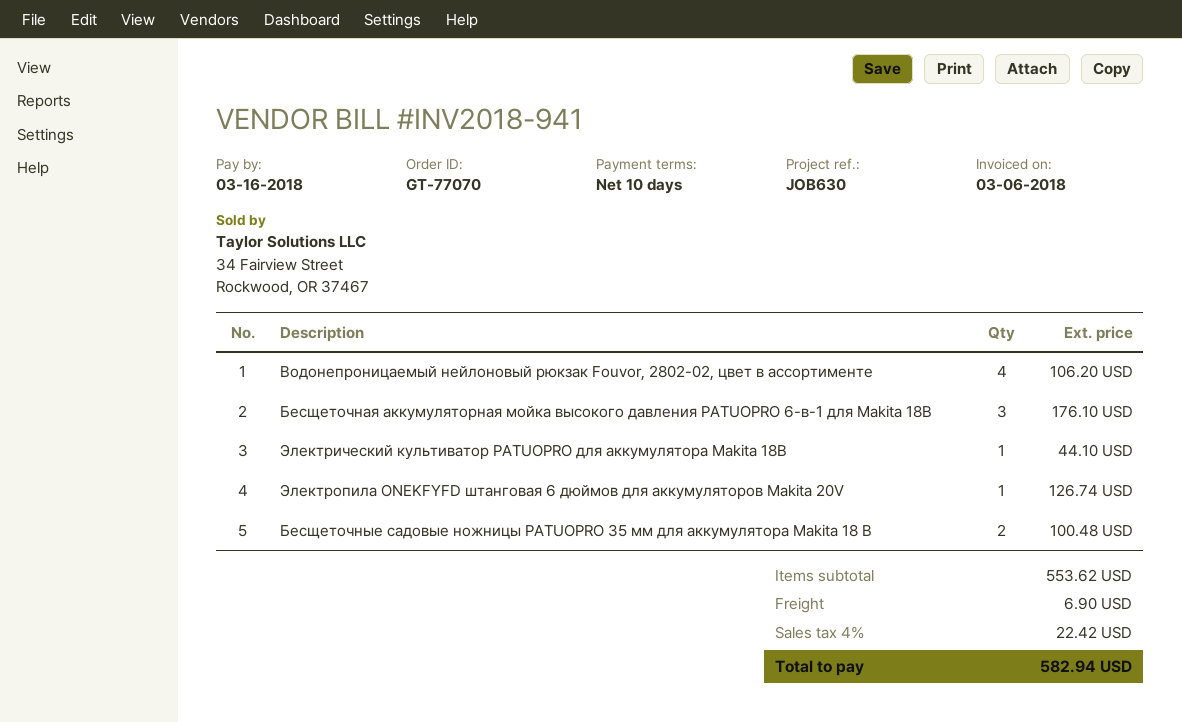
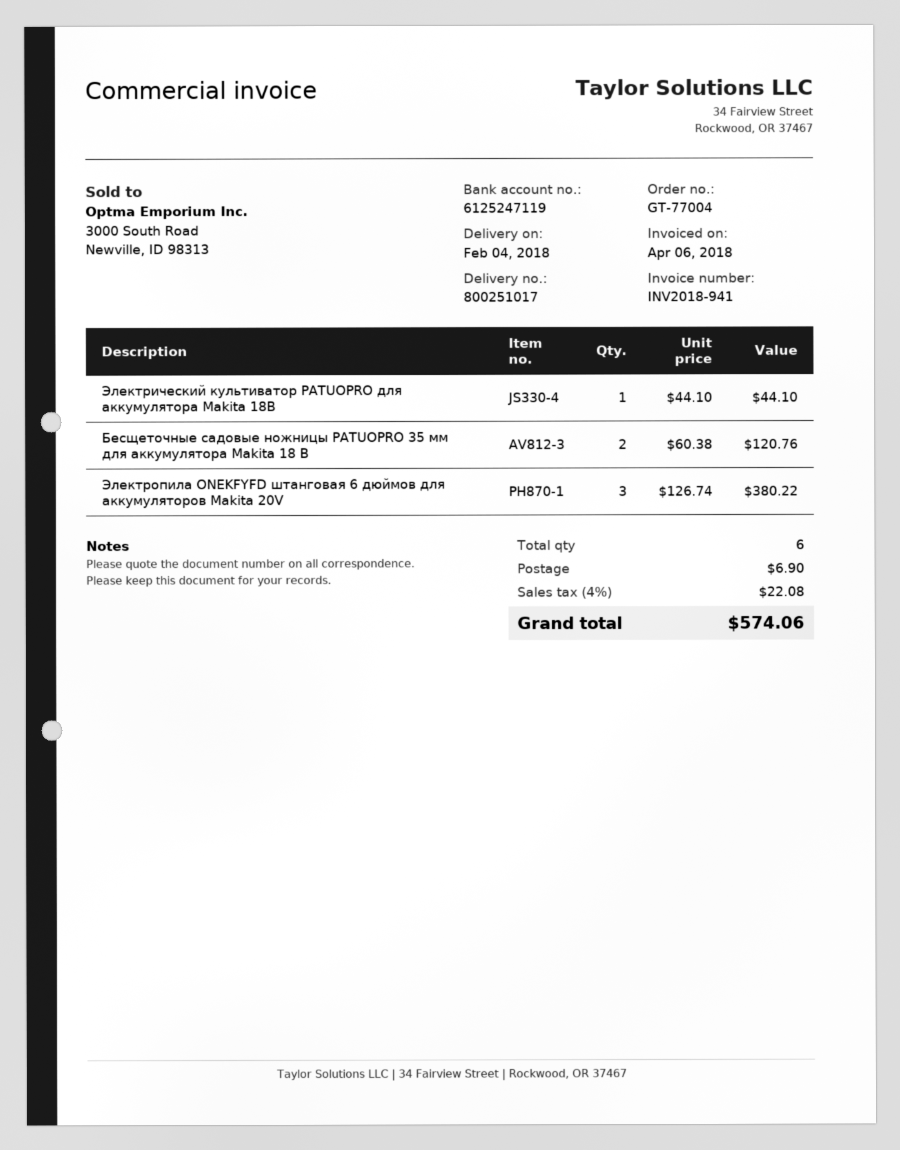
order number: GT-77070 -> GT-77004
invoice date: 2018-03-06 -> 2018-04-06
Водонепроницаемый нейлоновый рюкзак Fouvor, 2802-02, цвет в ассортименте: 4 for 106.20 -> none
Бесщеточная аккумуляторная мойка высокого давления PATUOPRO 6-в-1 для Makita 18В: 3 for 176.10 -> none
Электропила ONEKFYFD штанговая 6 дюймов для аккумуляторов Makita 20V: 1 for 126.74 -> 3 for 380.22
Бесщеточные садовые ножницы PATUOPRO 35 мм для аккумулятора Makita 18 В: 2 for 100.48 -> 2 for 120.76
tax: 4% = 22.42 -> 4% = 22.08
total: 582.94 -> 574.06

